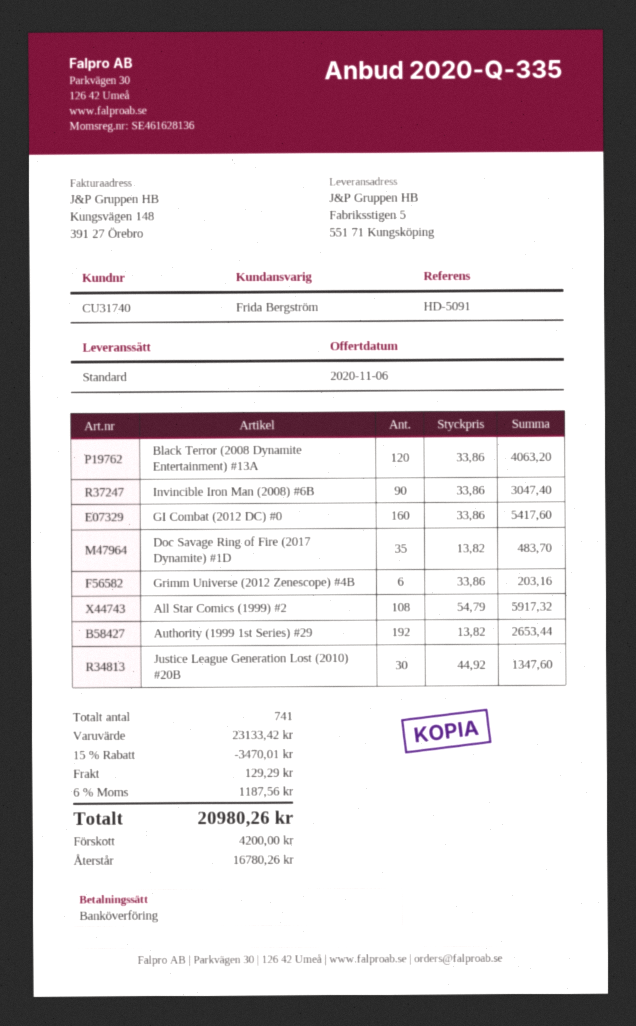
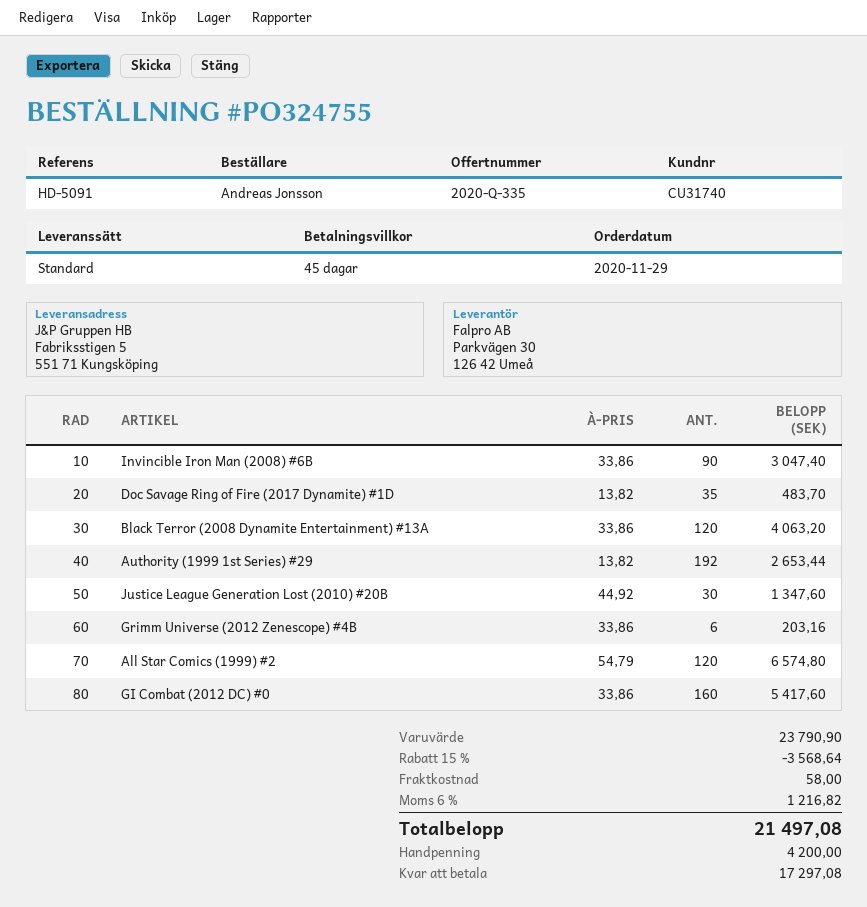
All Star Comics (1999) #2: 108 x 54.79 = 5917.32 -> 120 x 54.79 = 6574.80
subtotal: 23133.42 -> 23790.90
discount: 15% = 3470.01 -> 15% = 3568.64
shipping: 129.29 -> 58.00
tax: 6% = 1187.56 -> 6% = 1216.82
total: 20980.26 -> 21497.08
balance: 16780.26 -> 17297.08

